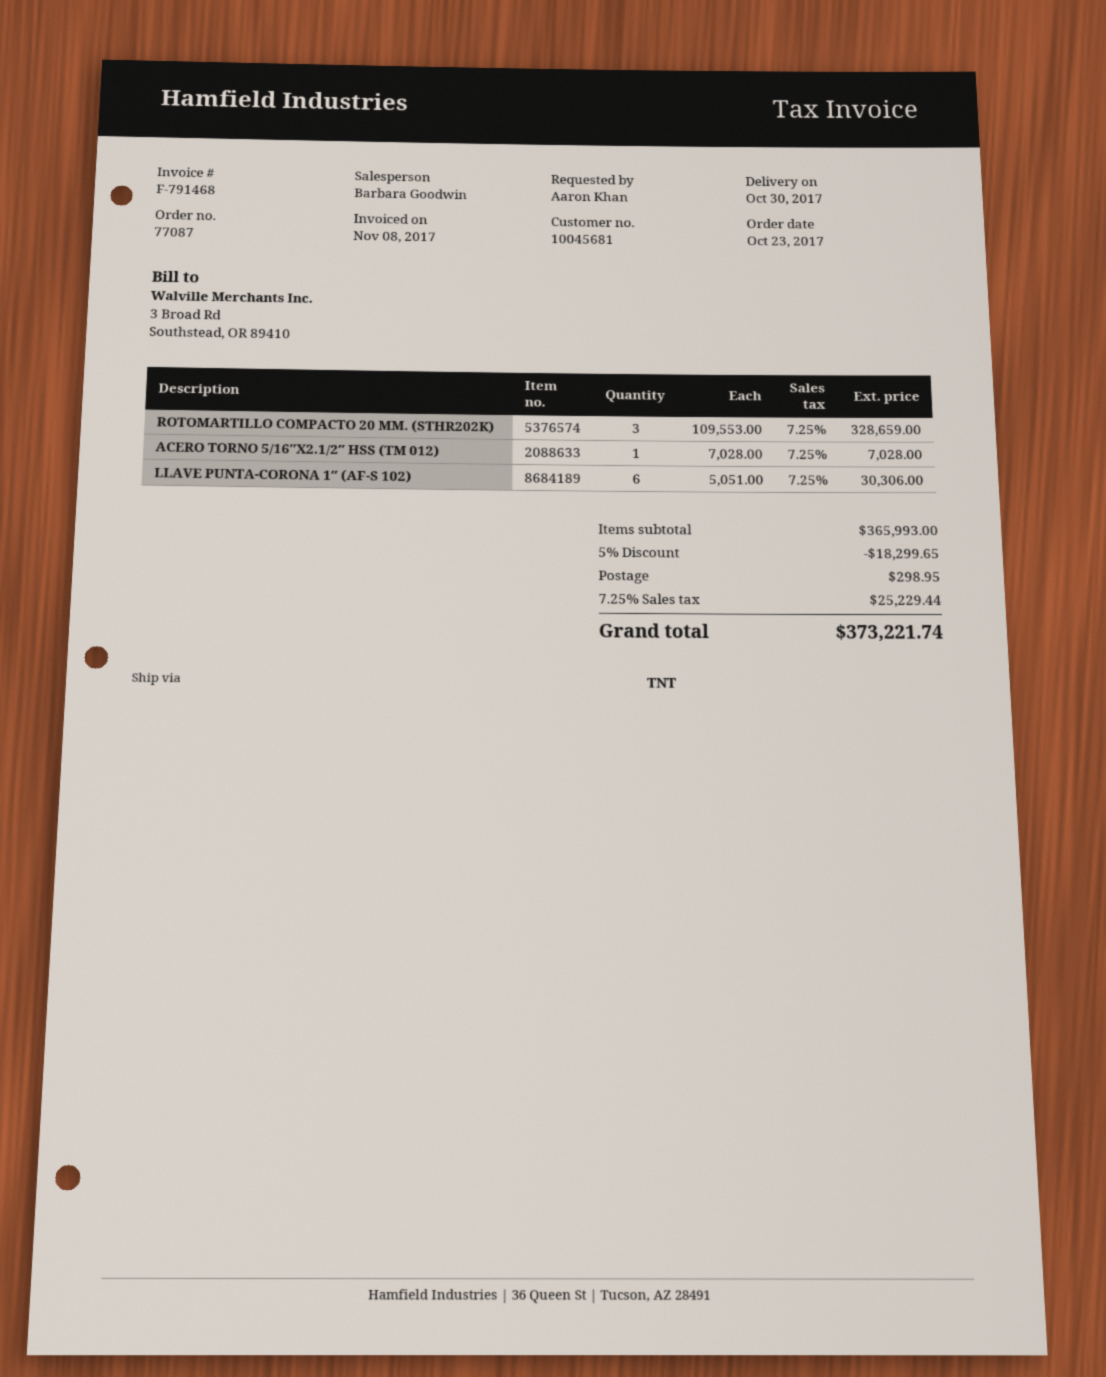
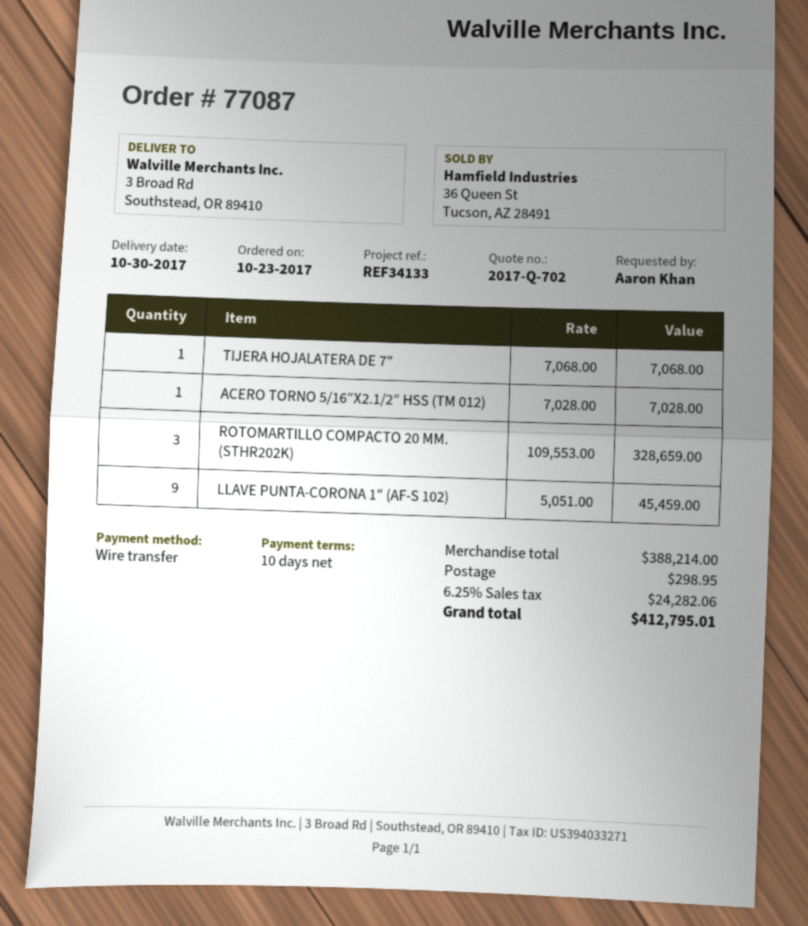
LLAVE PUNTA-CORONA 1″ (AF-S 102): 6 x 5051.00 = 30306.00 -> 9 x 5051.00 = 45459.00
TIJERA HOJALATERA DE 7″: none -> 1 x 7068.00 = 7068.00
subtotal: 365993.00 -> 388214.00
discount: 5% = 18299.65 -> none
tax: 7.25% = 25229.44 -> 6.25% = 24282.06
total: 373221.74 -> 412795.01

